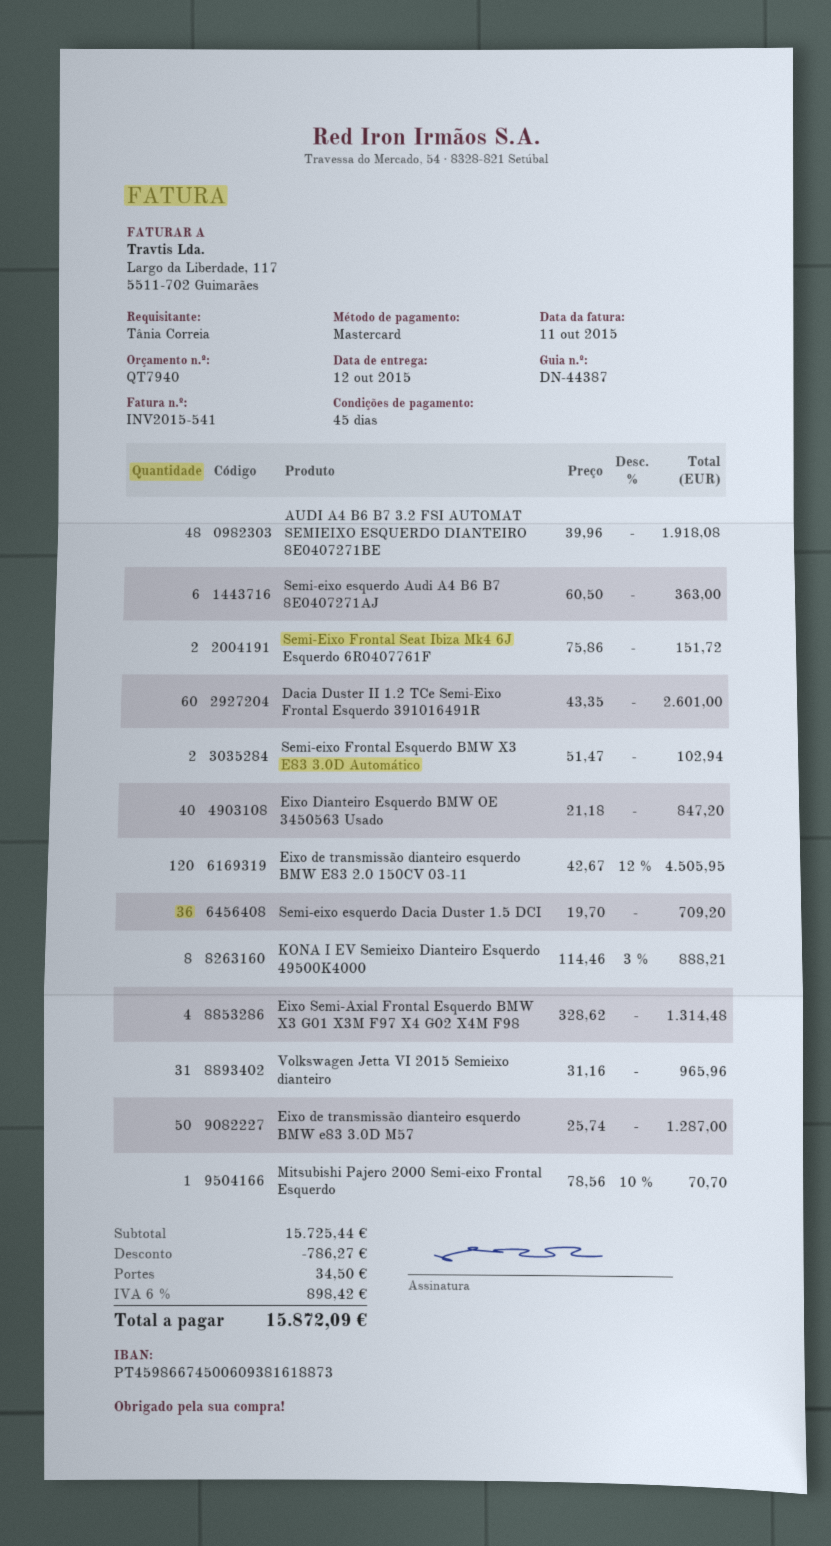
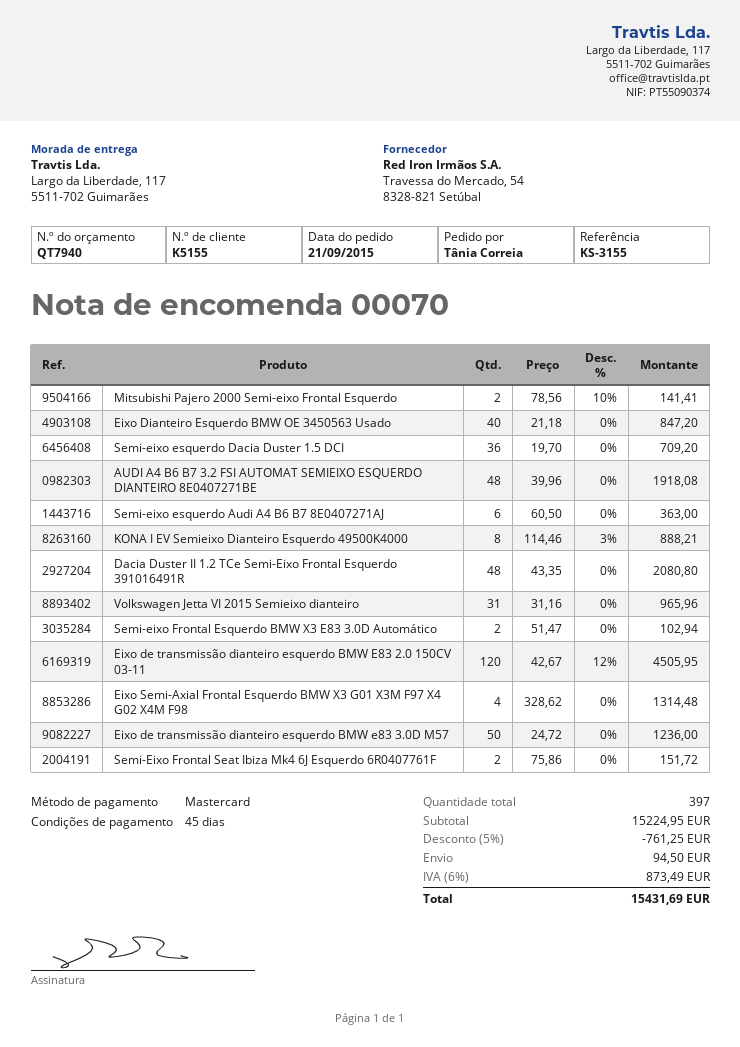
Dacia Duster II 1.2 TCe Semi-Eixo Frontal Esquerdo 391016491R: 60 x 43.35 = 2601.00 -> 48 x 43.35 = 2080.80
Eixo de transmissão dianteiro esquerdo BMW e83 3.0D M57: 50 x 25.74 = 1287.00 -> 50 x 24.72 = 1236.00
Mitsubishi Pajero 2000 Semi-eixo Frontal Esquerdo: 1 x 78.56 - 10% = 70.70 -> 2 x 78.56 - 10% = 141.41
subtotal: 15725.44 -> 15224.95
discount: 786.27 -> 761.25
shipping: 34.50 -> 94.50
tax: 6% = 898.42 -> 6% = 873.49
total: 15872.09 -> 15431.69

